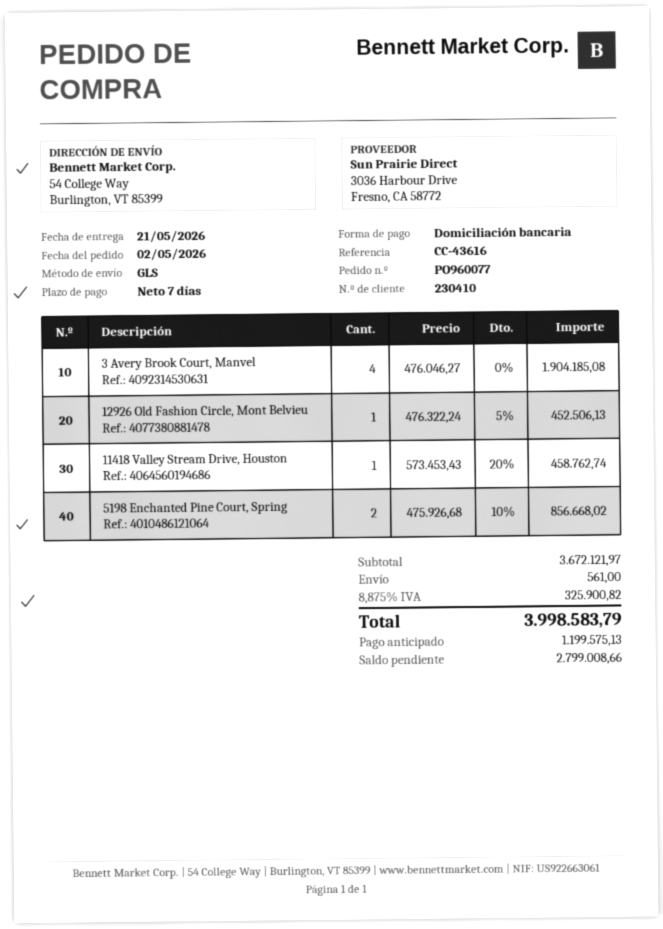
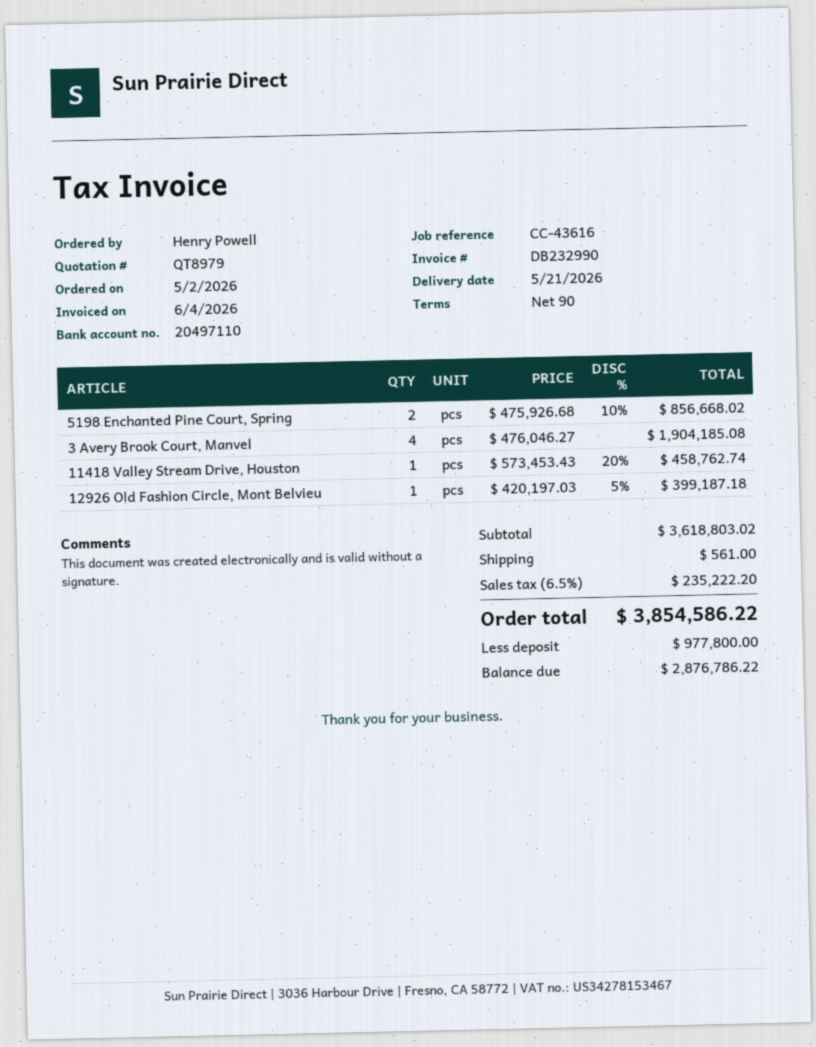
payment terms: 7 days -> 90 days
12926 Old Fashion Circle, Mont Belvieu: 1 x 476322.24 - 5% = 452506.13 -> 1 x 420197.03 - 5% = 399187.18
subtotal: 3672121.97 -> 3618803.02
tax: 8.875% = 325900.82 -> 6.5% = 235222.20
total: 3998583.79 -> 3854586.22
deposit: 1199575.13 -> 977800.00
balance: 2799008.66 -> 2876786.22

